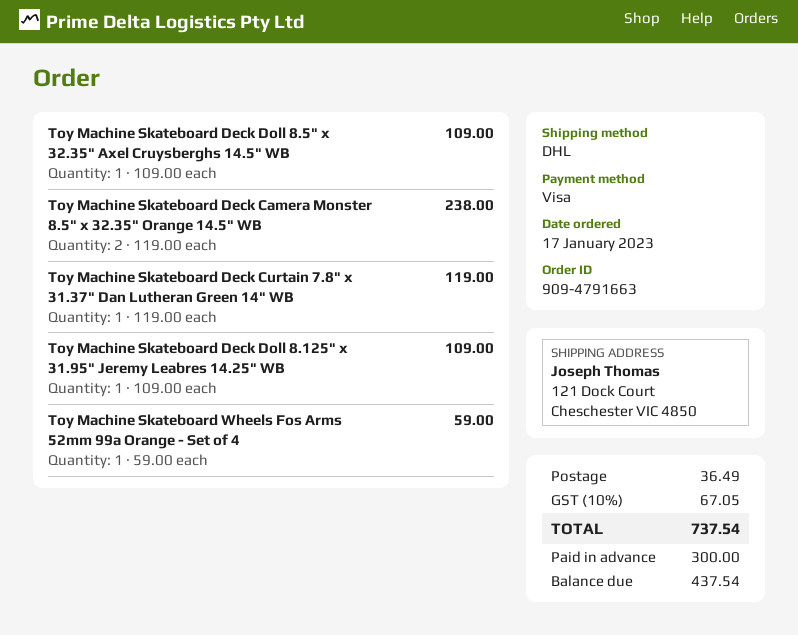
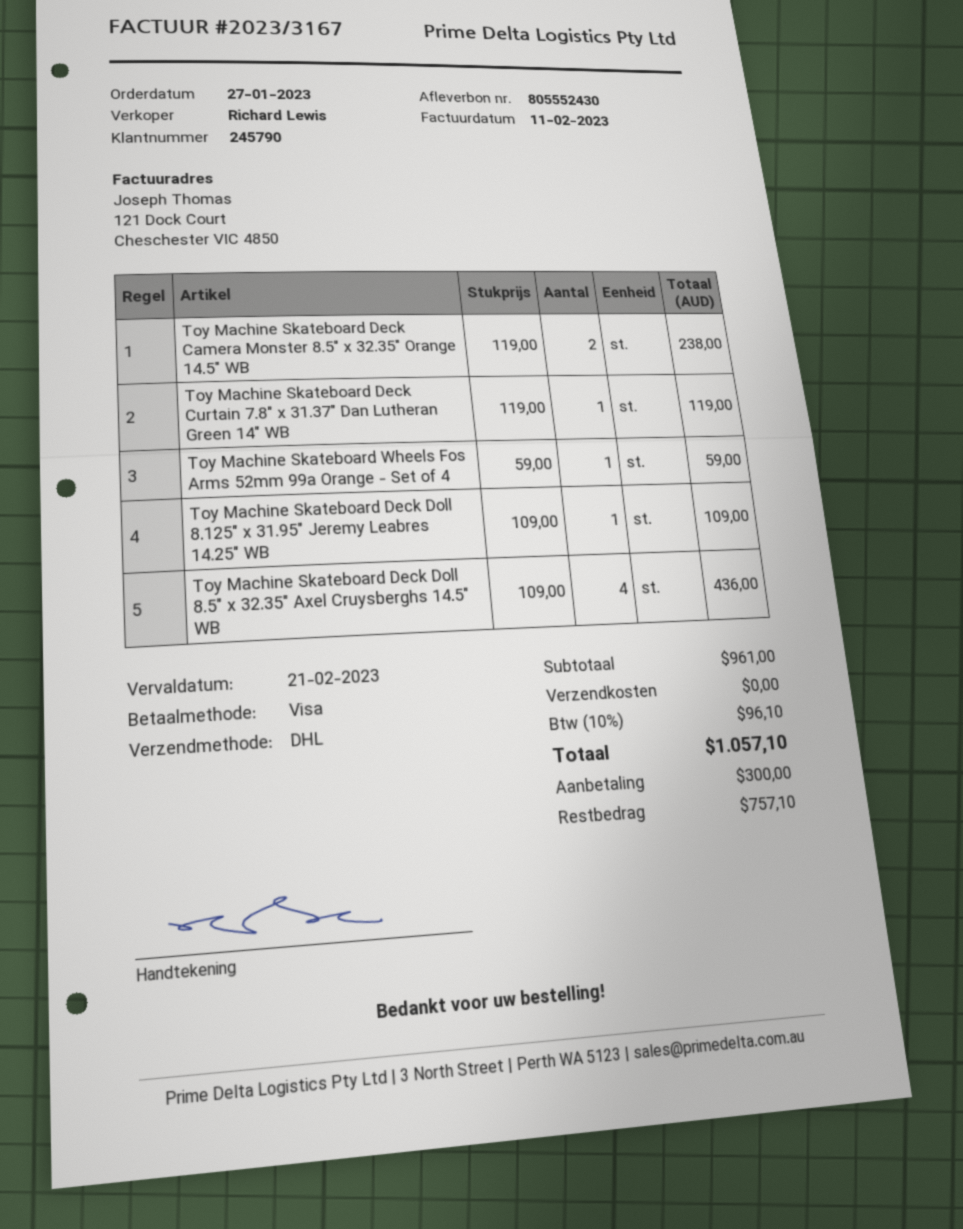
order date: 2023-01-17 -> 2023-01-27
Toy Machine Skateboard Deck Doll 8.5" x 32.35" Axel Cruysberghs 14.5" WB: 1 x 109.00 = 109.00 -> 4 x 109.00 = 436.00
shipping: 36.49 -> 0.00
tax: 10% = 67.05 -> 10% = 96.10
total: 737.54 -> 1057.10
balance: 437.54 -> 757.10

